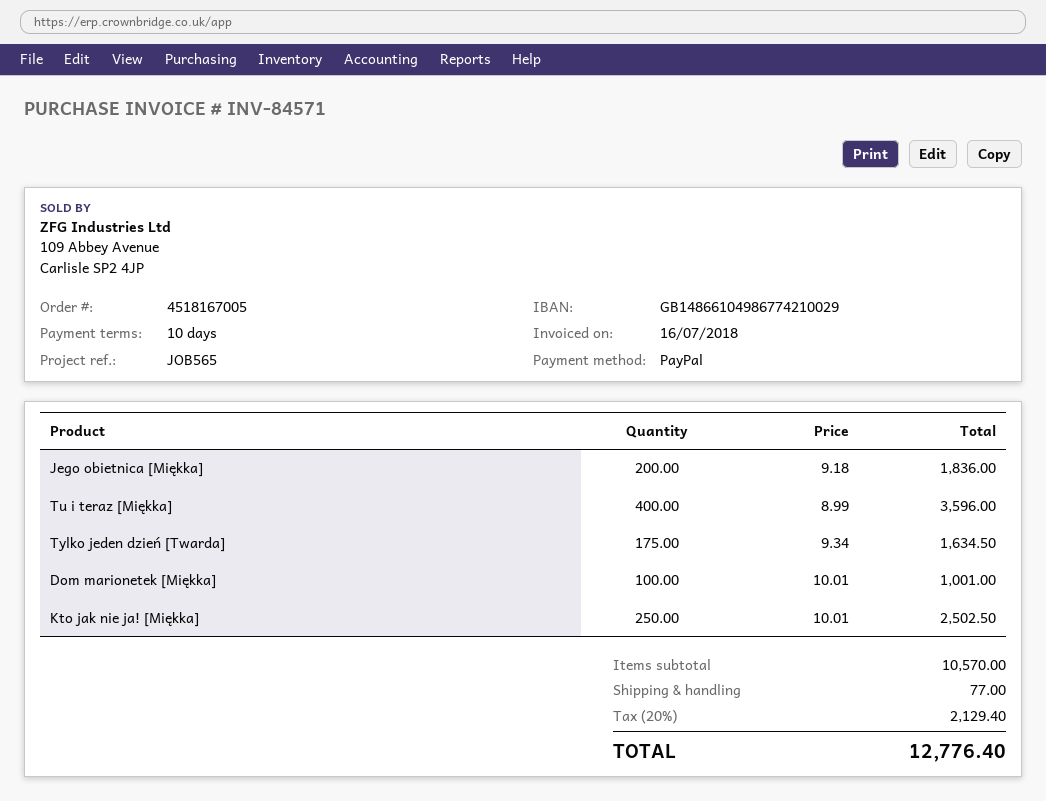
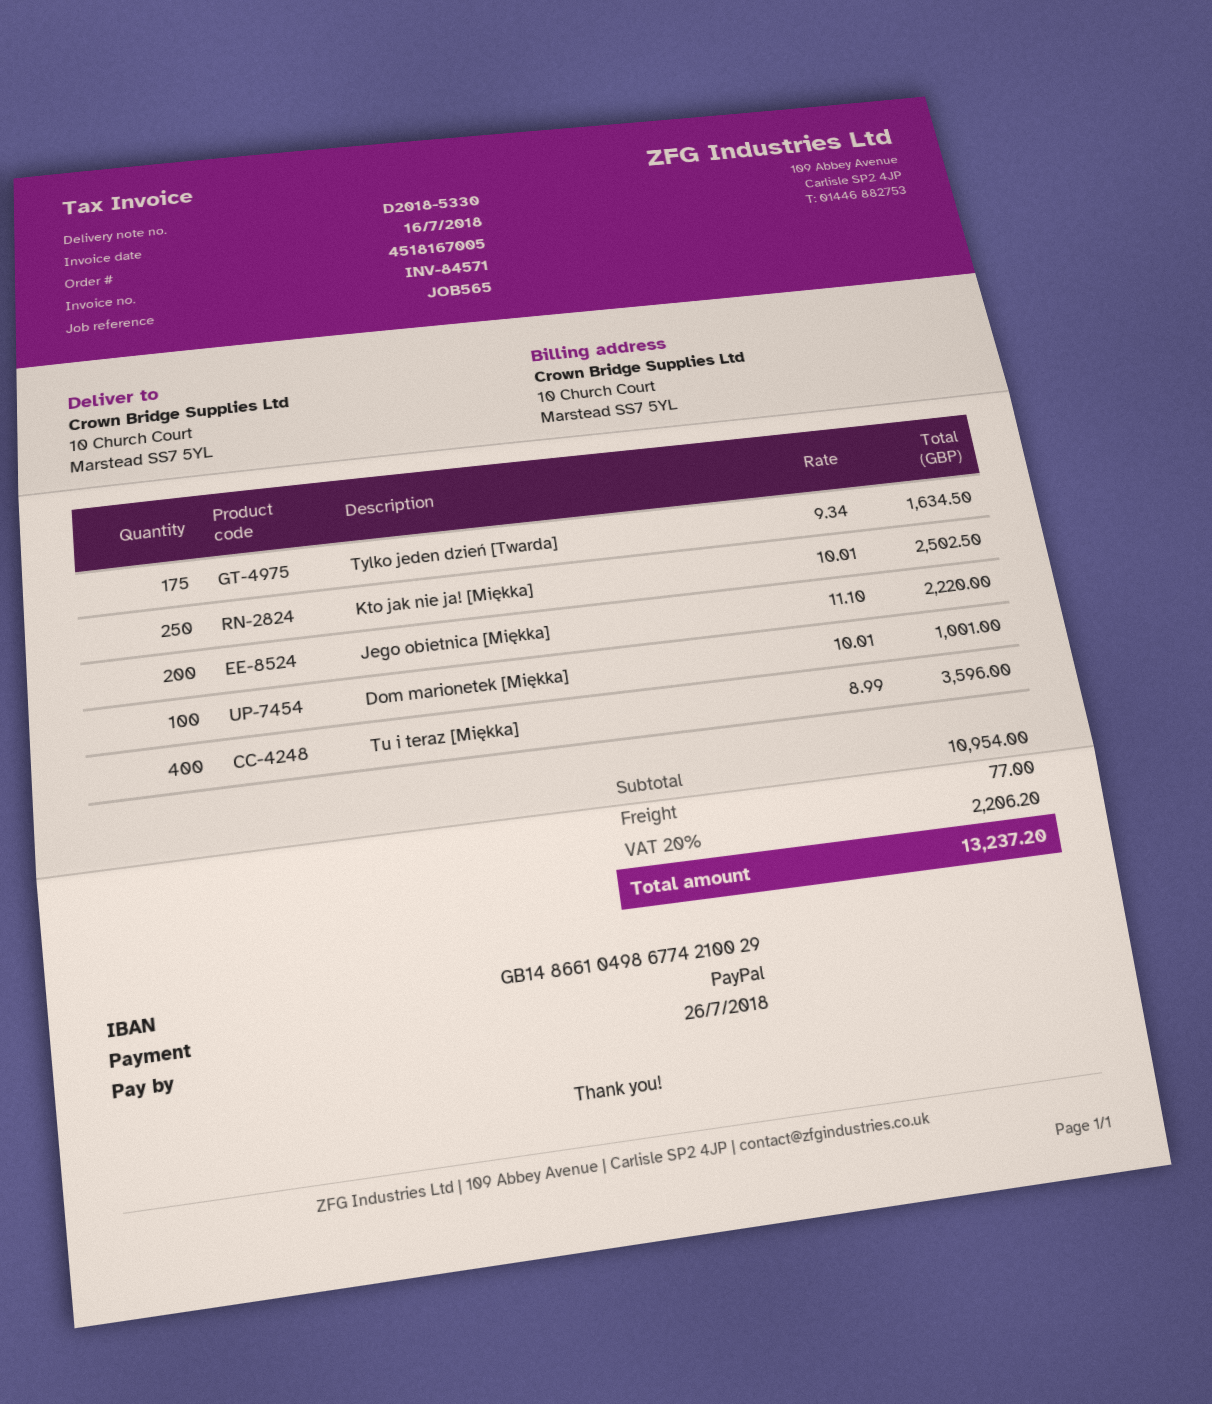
Jego obietnica [Miękka]: 200 x 9.18 = 1836.00 -> 200 x 11.10 = 2220.00
subtotal: 10570.00 -> 10954.00
tax: 20% = 2129.40 -> 20% = 2206.20
total: 12776.40 -> 13237.20

